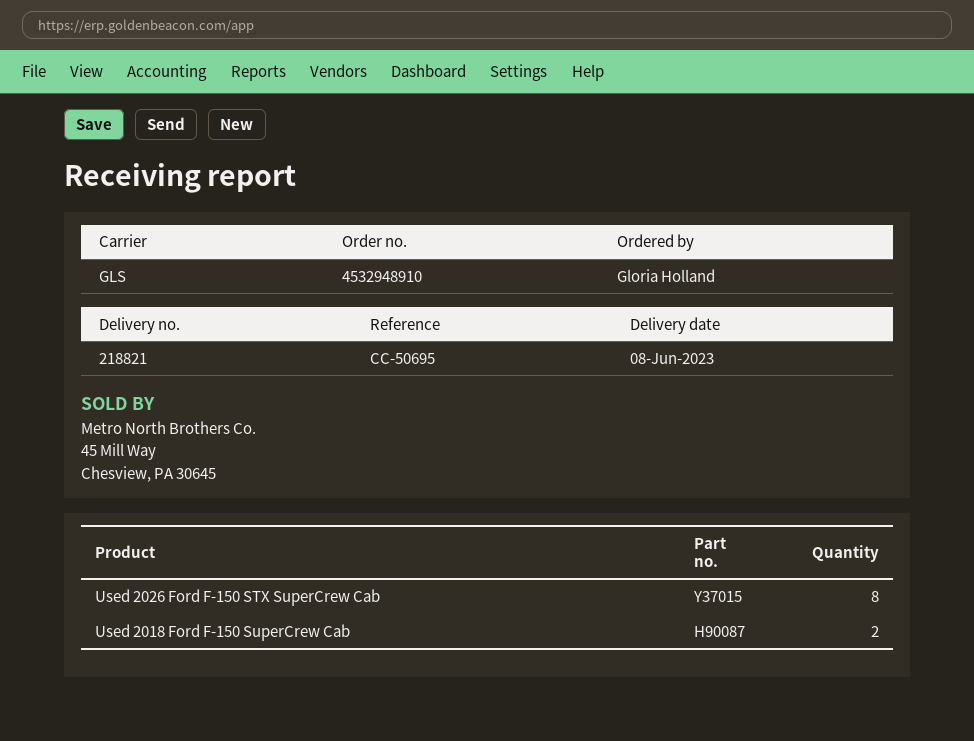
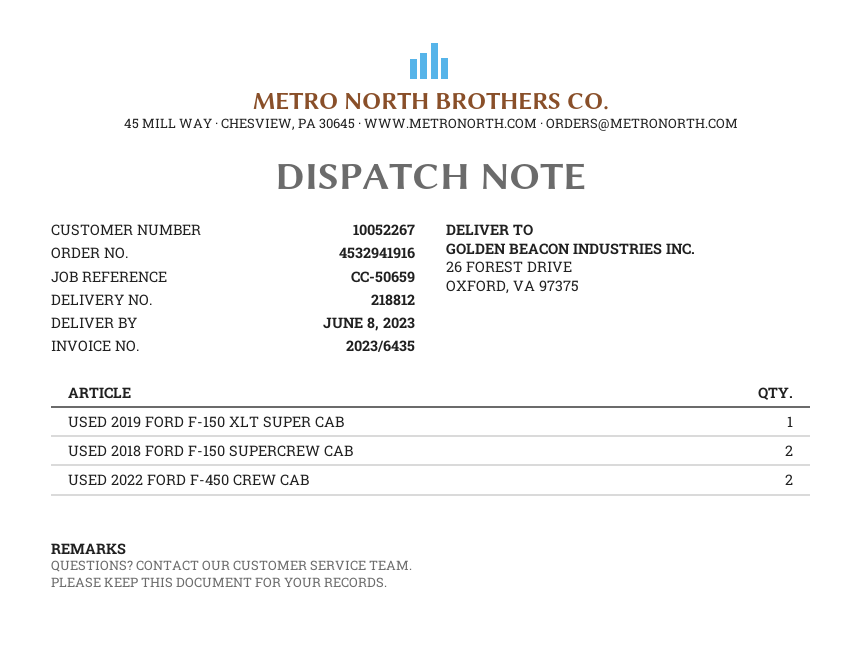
order number: 4532948910 -> 4532941916
delivery note number: 218821 -> 218812
reference: CC-50695 -> CC-50659
Used 2026 Ford F-150 STX SuperCrew Cab: 8 -> none
USED 2019 FORD F-150 XLT SUPER CAB: none -> 1
USED 2022 FORD F-450 CREW CAB: none -> 2

